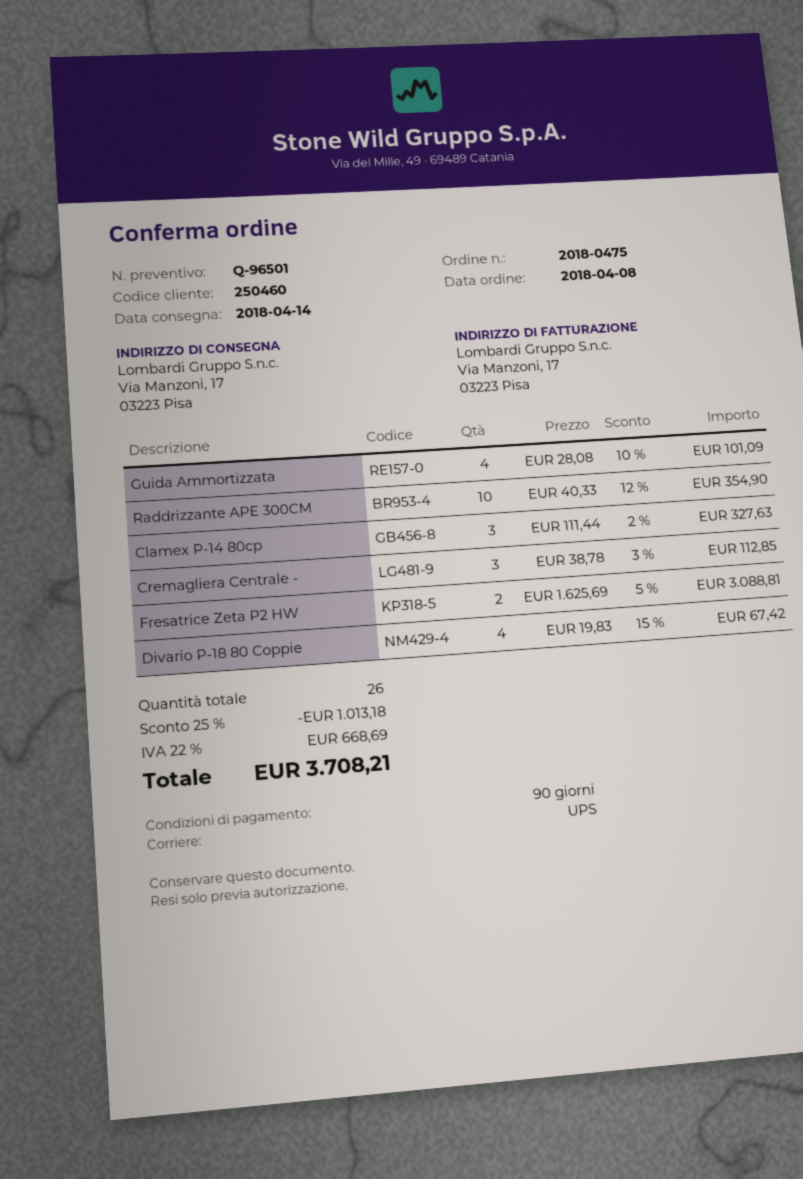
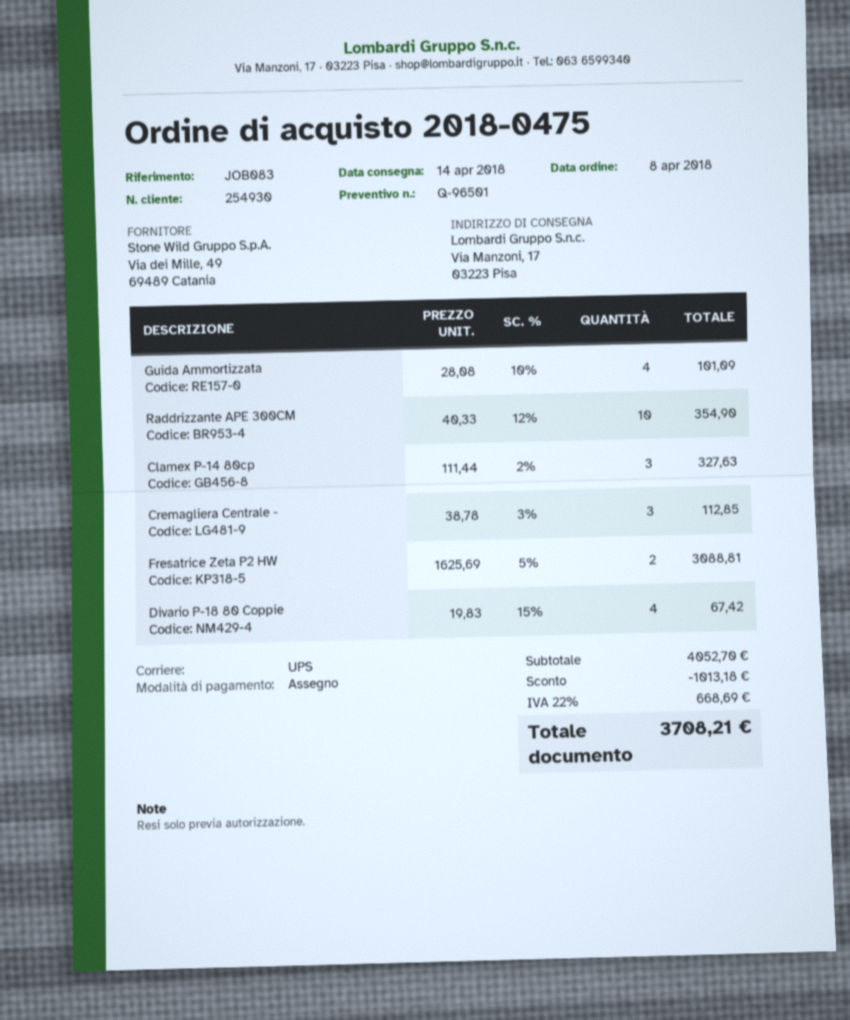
customer number: 250460 -> 254930

